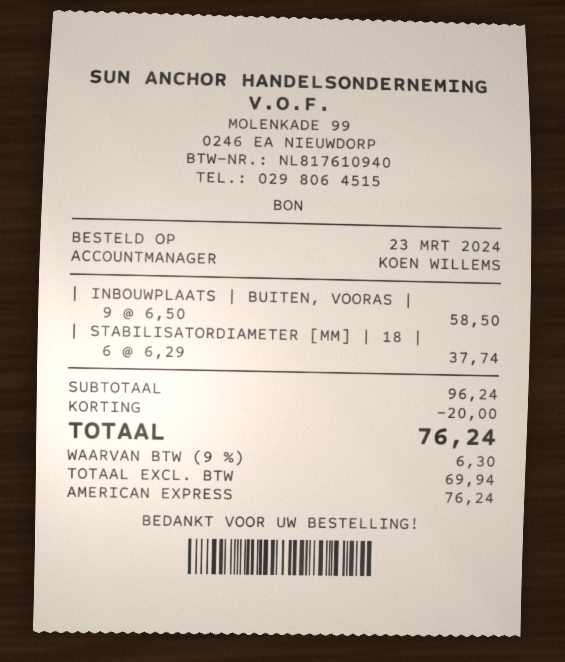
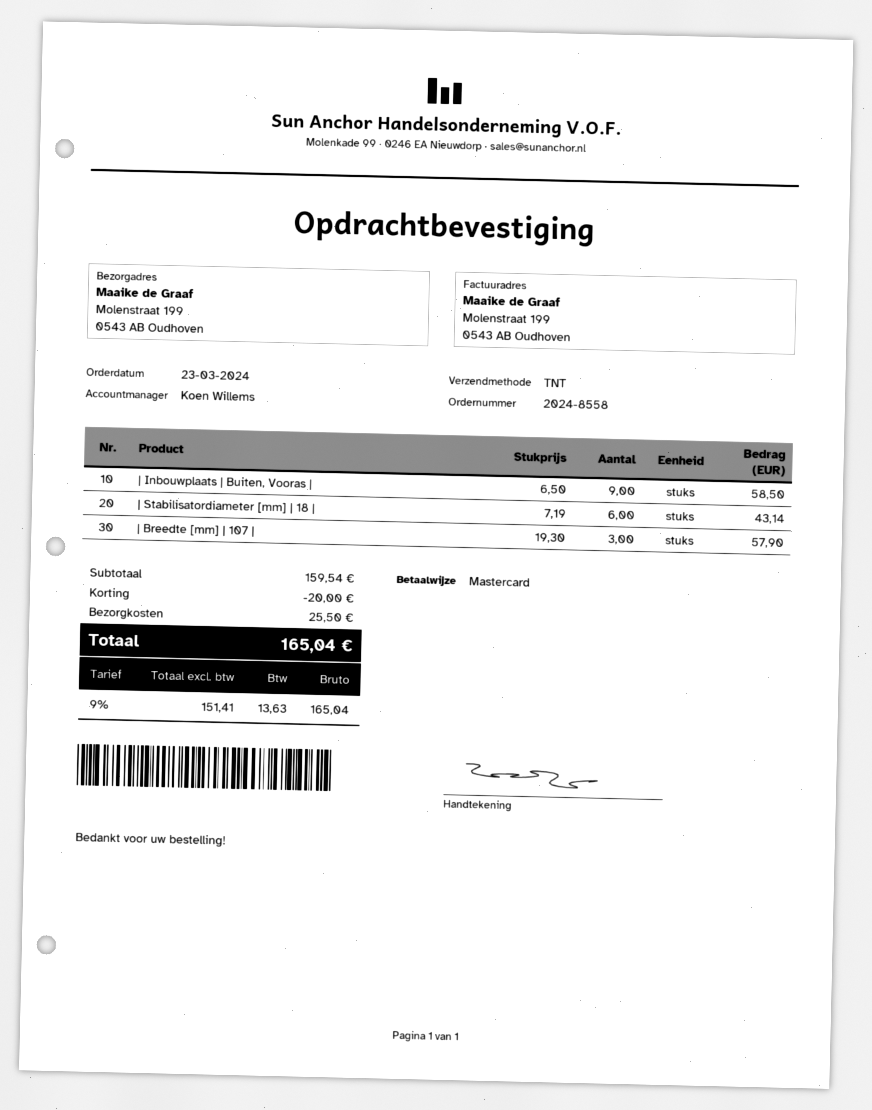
payment method: American Express -> Mastercard
| STABILISATORDIAMETER [MM] | 18 |: 6 x 6.29 = 37.74 -> 6 x 7.19 = 43.14
| Breedte [mm] | 107 |: none -> 3 x 19.30 = 57.90
subtotal: 96.24 -> 159.54
shipping: none -> 25.50
net: 69.94 -> 151.41
tax: 9% = 6.30 -> 9% = 13.63
total: 76.24 -> 165.04

